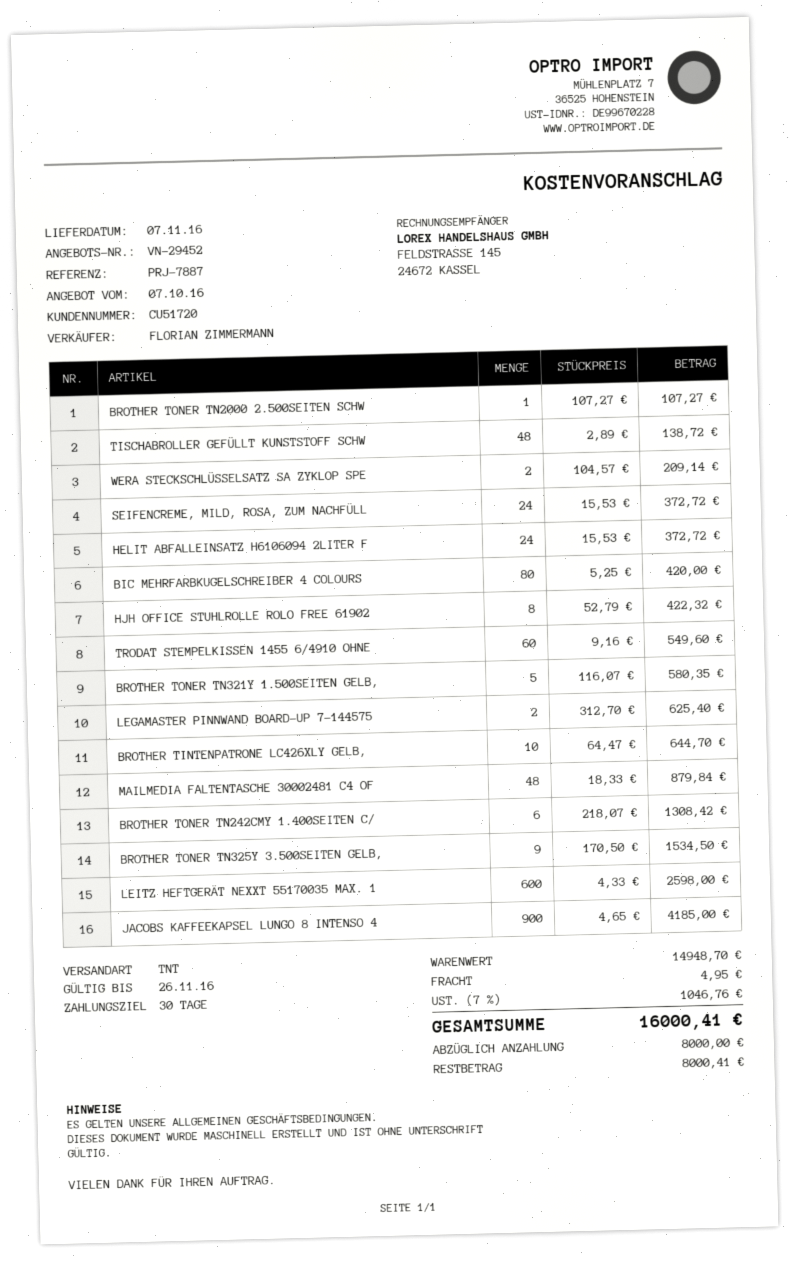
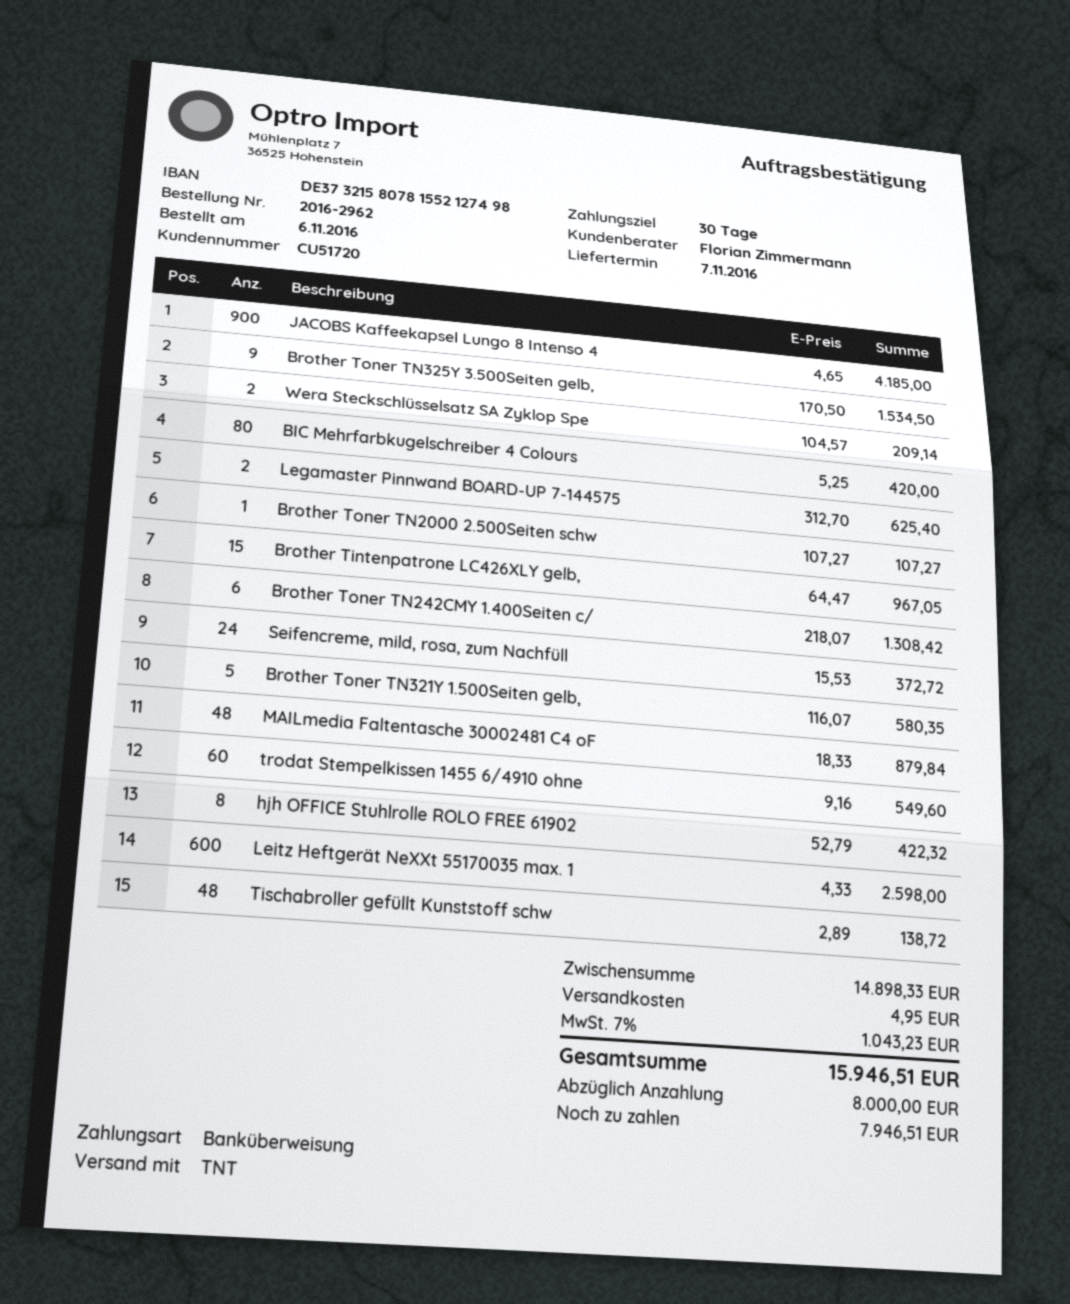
HELIT ABFALLEINSATZ H6106094 2LITER F: 24 x 15.53 = 372.72 -> none
BROTHER TINTENPATRONE LC426XLY GELB,: 10 x 64.47 = 644.70 -> 15 x 64.47 = 967.05
subtotal: 14948.70 -> 14898.33
tax: 7% = 1046.76 -> 7% = 1043.23
total: 16000.41 -> 15946.51
balance: 8000.41 -> 7946.51

